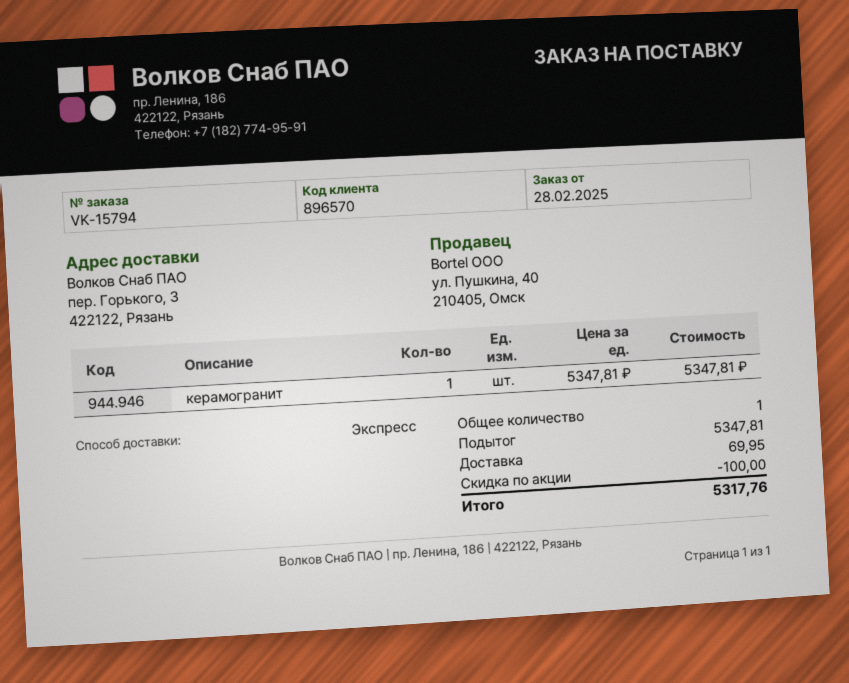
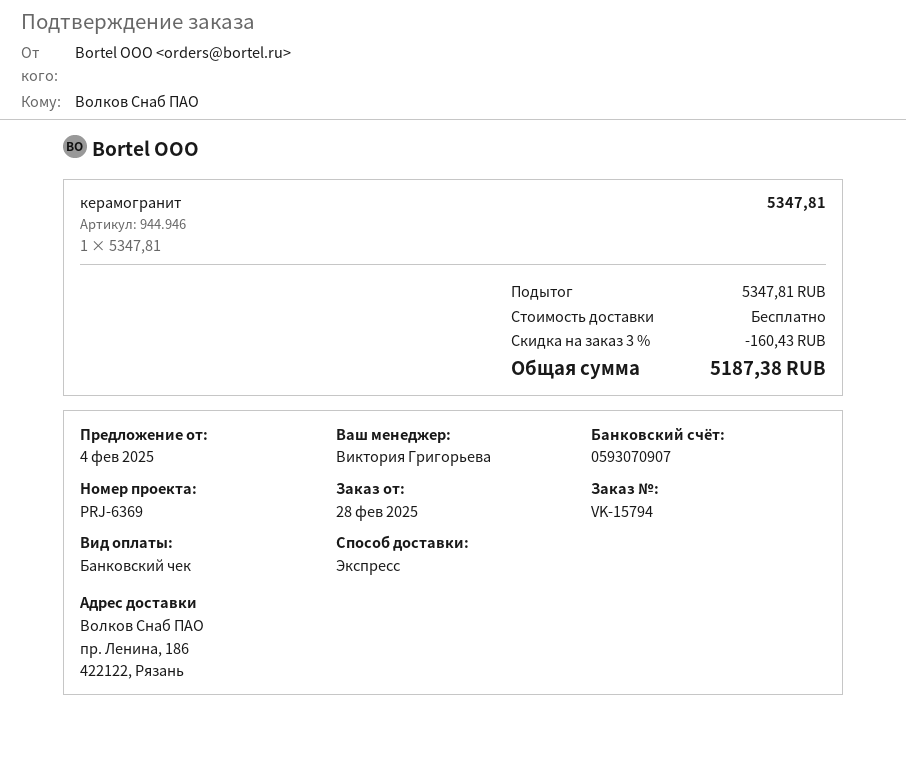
ship to: пер. Горького, 3, 422122, Рязань -> пр. Ленина, 186, 422122, Рязань
discount: 100.00 -> 160.43
shipping: 69.95 -> 0.00
total: 5317.76 -> 5187.38

